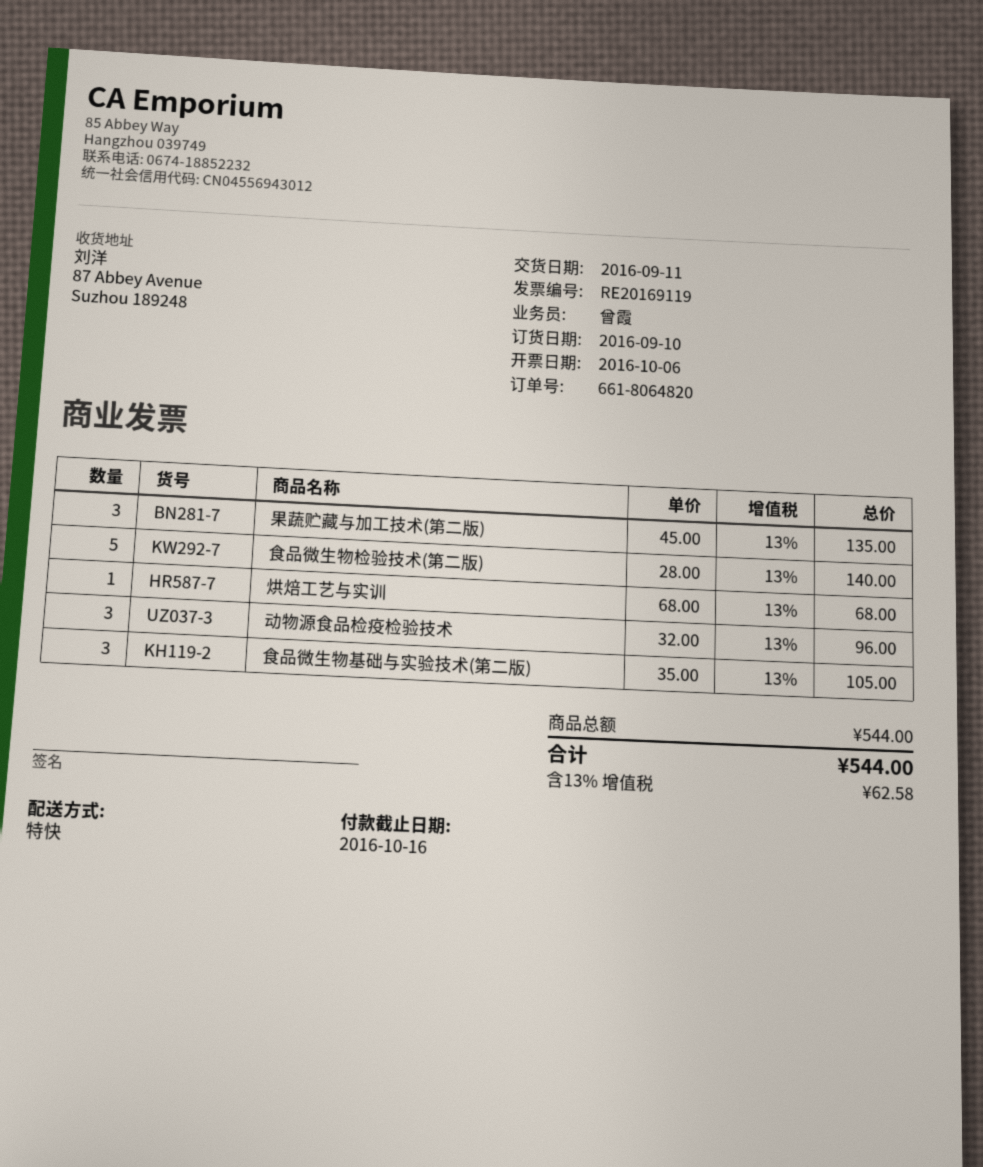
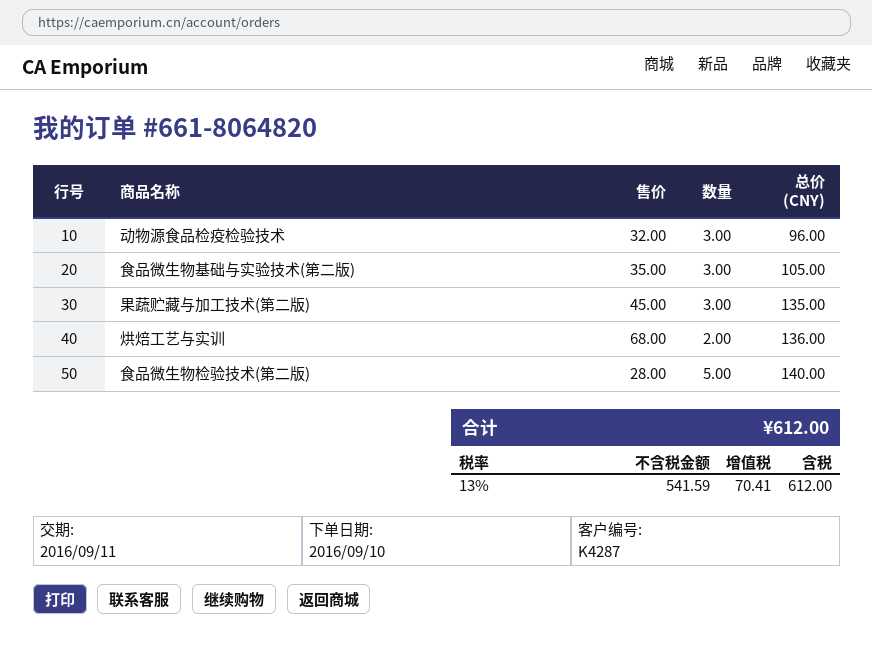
烘焙工艺与实训: 1 x 68.00 = 68.00 -> 2 x 68.00 = 136.00
tax: 13% = 62.58 -> 13% = 70.41
total: 544.00 -> 612.00

